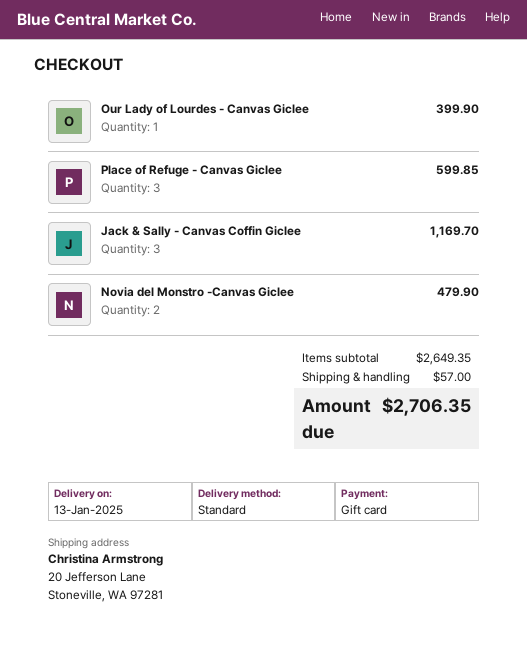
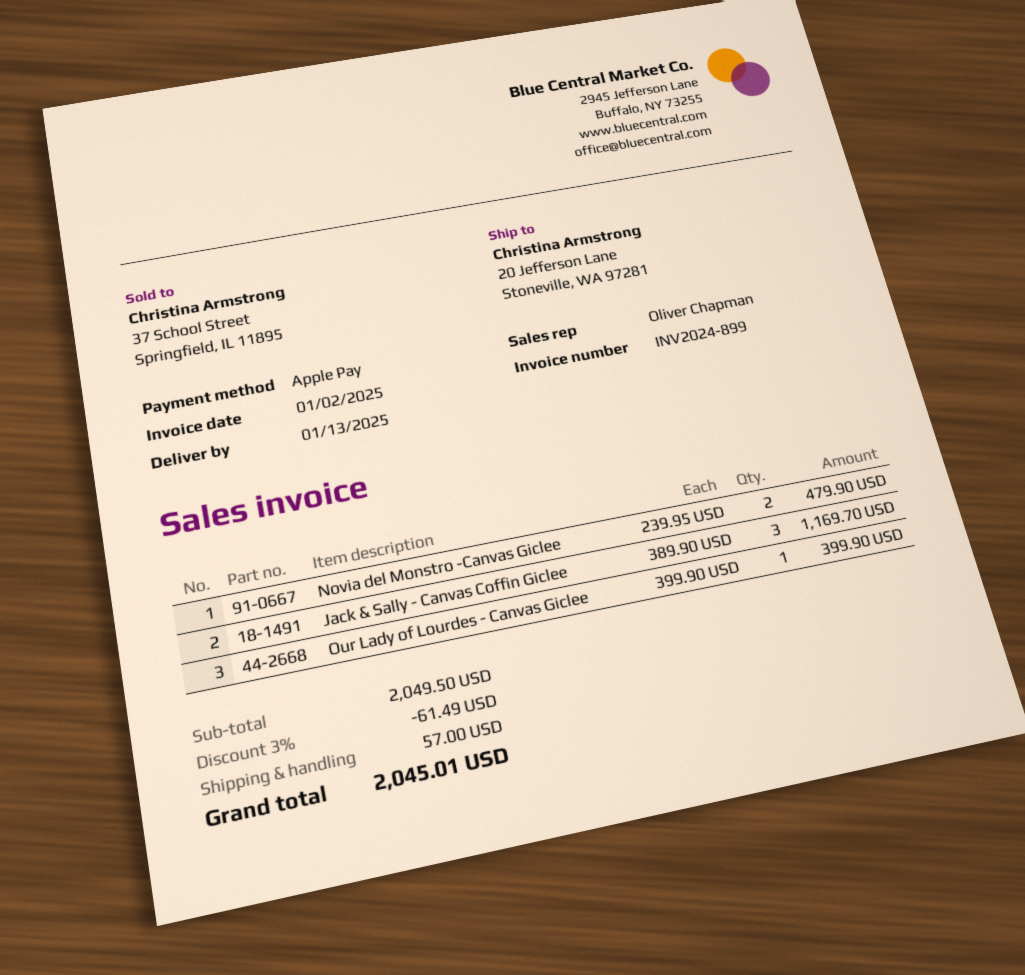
payment method: gift card -> Apple Pay
Place of Refuge - Canvas Giclee: 3 for 599.85 -> none
subtotal: 2649.35 -> 2049.50
discount: none -> 3% = 61.49
total: 2706.35 -> 2045.01

